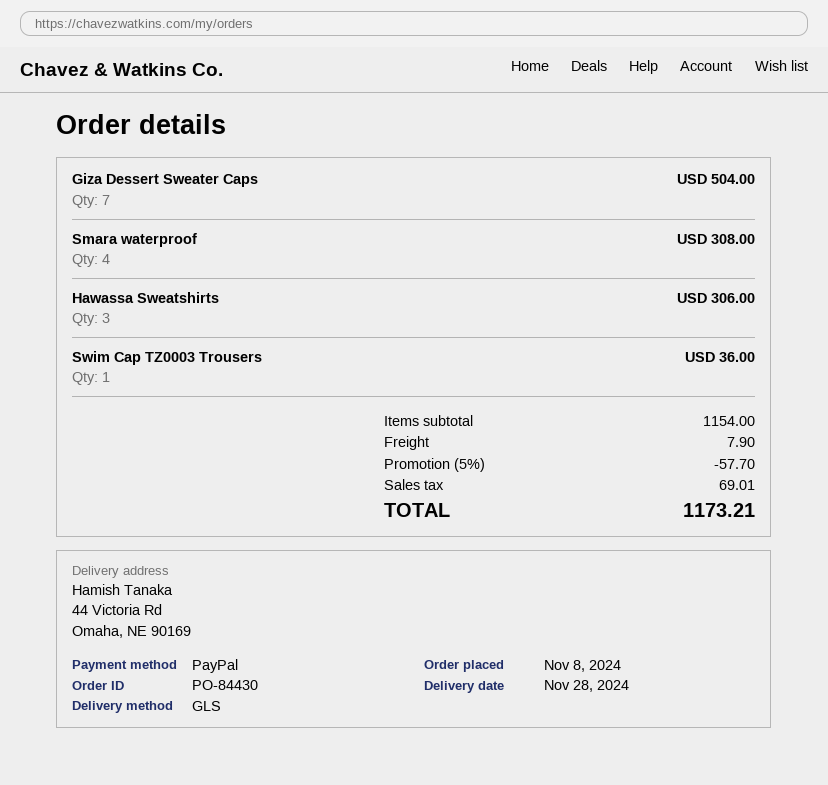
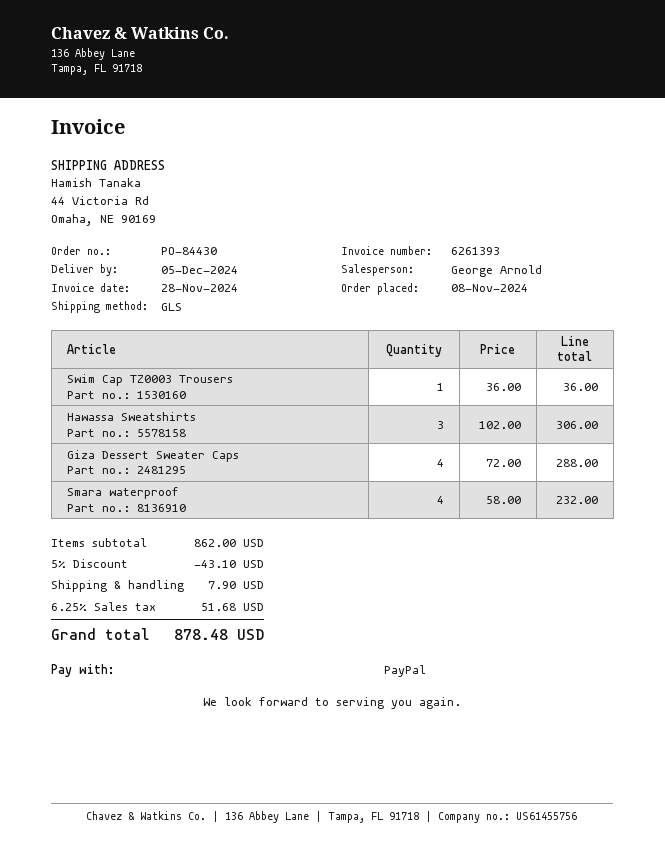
delivery date: 2024-11-28 -> 2024-12-05
Giza Dessert Sweater Caps: 7 for 504.00 -> 4 for 288.00
Smara waterproof: 4 for 308.00 -> 4 for 232.00
subtotal: 1154.00 -> 862.00
discount: 5% = 57.70 -> 5% = 43.10
tax: 69.01 -> 51.68
total: 1173.21 -> 878.48

